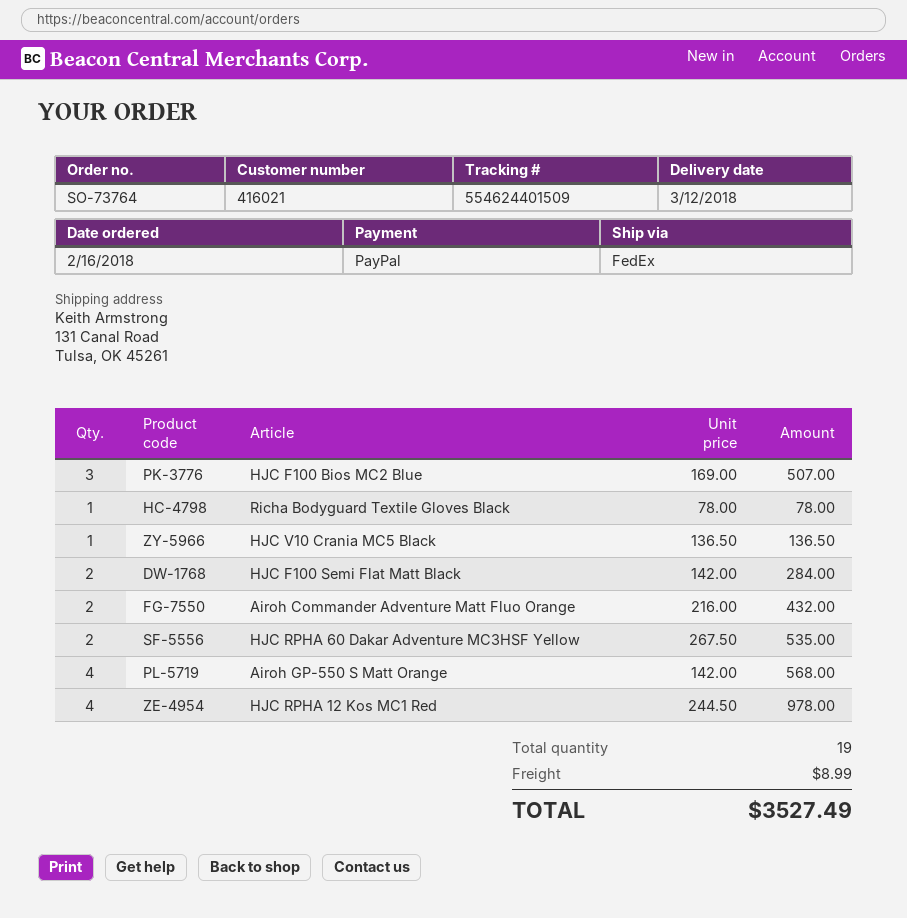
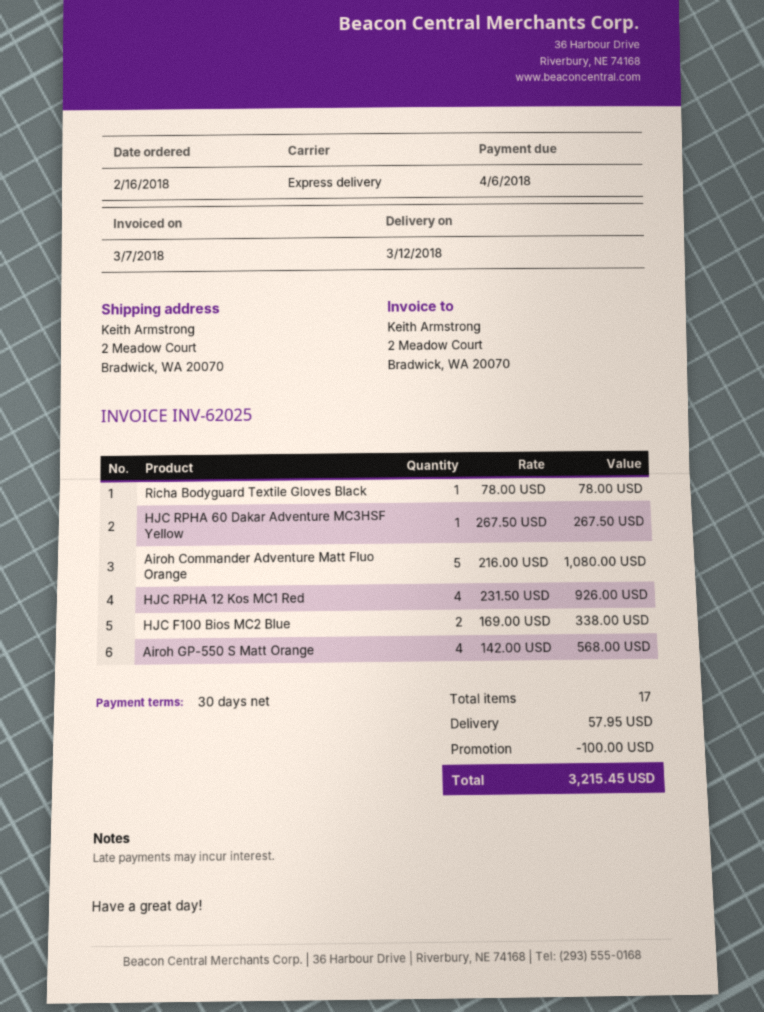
shipping method: FedEx -> express
ship to: 131 Canal Road, Tulsa, OK 45261 -> 2 Meadow Court, Bradwick, WA 20070
HJC F100 Bios MC2 Blue: 3 x 169.00 = 507.00 -> 2 x 169.00 = 338.00
HJC V10 Crania MC5 Black: 1 x 136.50 = 136.50 -> none
HJC F100 Semi Flat Matt Black: 2 x 142.00 = 284.00 -> none
Airoh Commander Adventure Matt Fluo Orange: 2 x 216.00 = 432.00 -> 5 x 216.00 = 1080.00
HJC RPHA 60 Dakar Adventure MC3HSF Yellow: 2 x 267.50 = 535.00 -> 1 x 267.50 = 267.50
HJC RPHA 12 Kos MC1 Red: 4 x 244.50 = 978.00 -> 4 x 231.50 = 926.00
total quantity: 19 -> 17
discount: none -> 100.00
shipping: 8.99 -> 57.95
total: 3527.49 -> 3215.45

